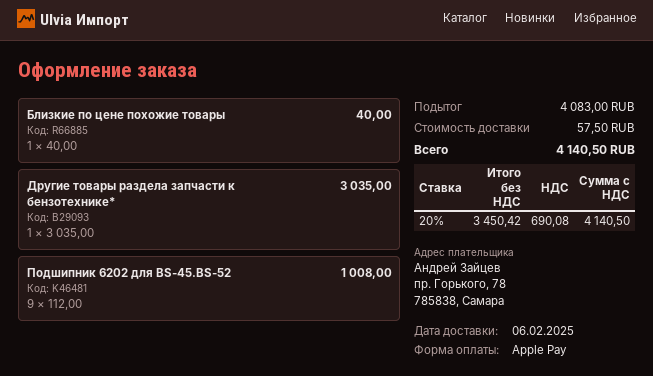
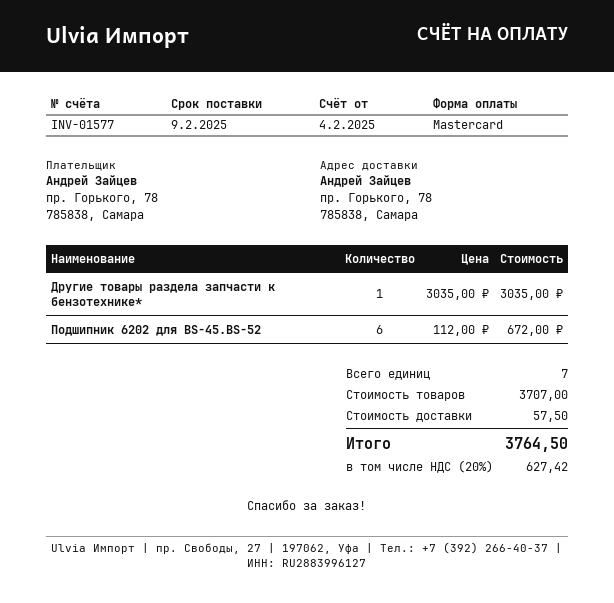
delivery date: 2025-02-06 -> 2025-02-09
payment method: Apple Pay -> Mastercard
Близкие по цене похожие товары: 1 x 40.00 = 40.00 -> none
Подшипник 6202 для BS-45.BS-52: 9 x 112.00 = 1008.00 -> 6 x 112.00 = 672.00
subtotal: 4083.00 -> 3707.00
tax: 20% = 690.08 -> 20% = 627.42
total: 4140.50 -> 3764.50

